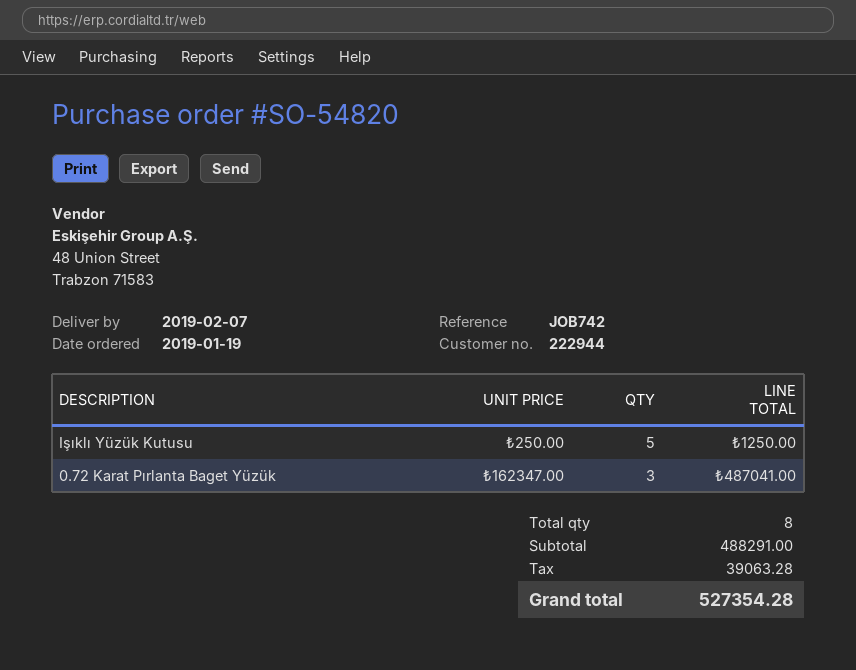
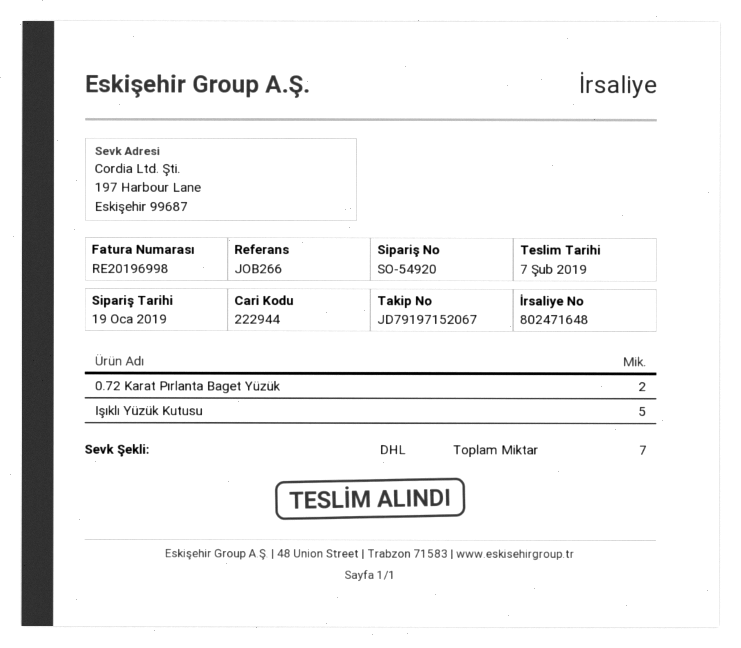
order number: SO-54820 -> SO-54920
reference: JOB742 -> JOB266
0.72 Karat Pırlanta Baget Yüzük: 3 -> 2
total quantity: 8 -> 7

